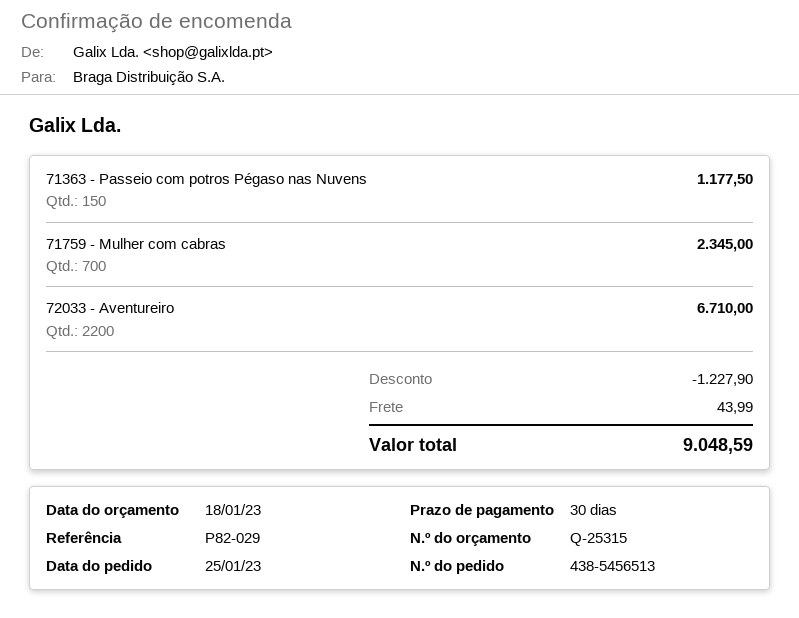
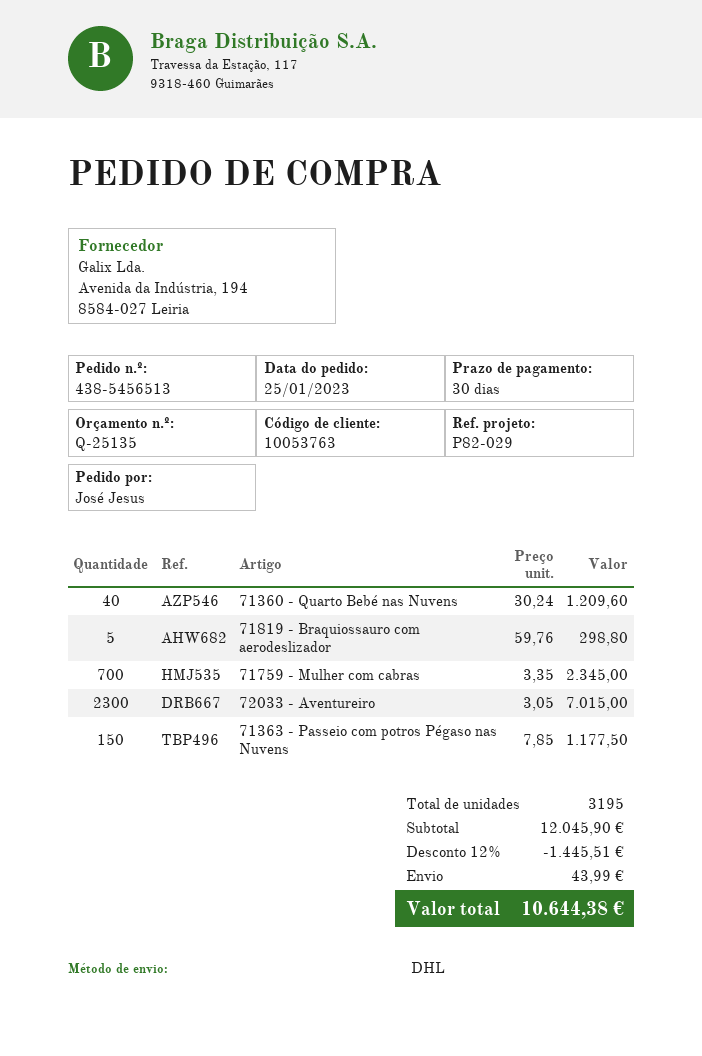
quote number: Q-25315 -> Q-25135
72033 - Aventureiro: 2200 for 6710.00 -> 2300 for 7015.00
71360 - Quarto Bebé nas Nuvens: none -> 40 for 1209.60
71819 - Braquiossauro com aerodeslizador: none -> 5 for 298.80
discount: 1227.90 -> 1445.51
total: 9048.59 -> 10644.38

